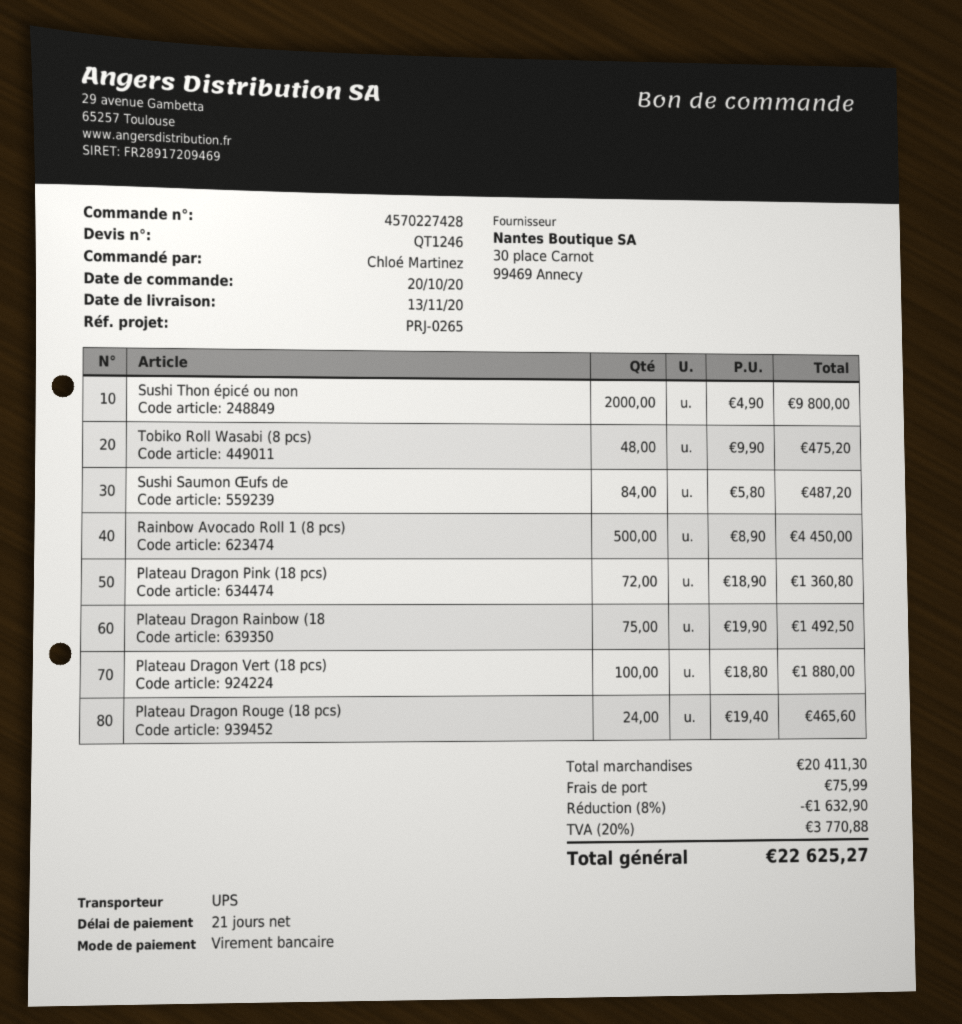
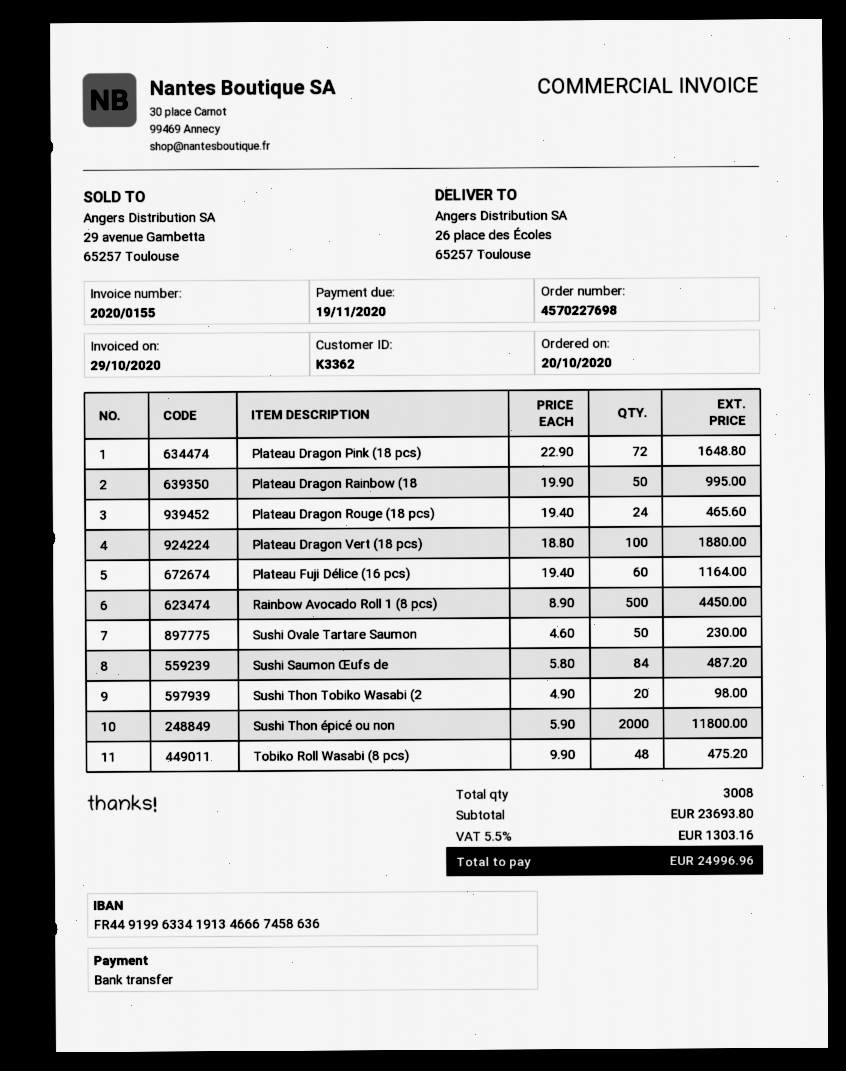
order number: 4570227428 -> 4570227698
Sushi Thon épicé ou non: 2000 x 4.90 = 9800.00 -> 2000 x 5.90 = 11800.00
Plateau Dragon Pink (18 pcs): 72 x 18.90 = 1360.80 -> 72 x 22.90 = 1648.80
Plateau Dragon Rainbow (18: 75 x 19.90 = 1492.50 -> 50 x 19.90 = 995.00
Plateau Fuji Délice (16 pcs): none -> 60 x 19.40 = 1164.00
Sushi Ovale Tartare Saumon: none -> 50 x 4.60 = 230.00
Sushi Thon Tobiko Wasabi (2: none -> 20 x 4.90 = 98.00
subtotal: 20411.30 -> 23693.80
discount: 8% = 1632.90 -> none
shipping: 75.99 -> none
tax: 20% = 3770.88 -> 5.5% = 1303.16
total: 22625.27 -> 24996.96

